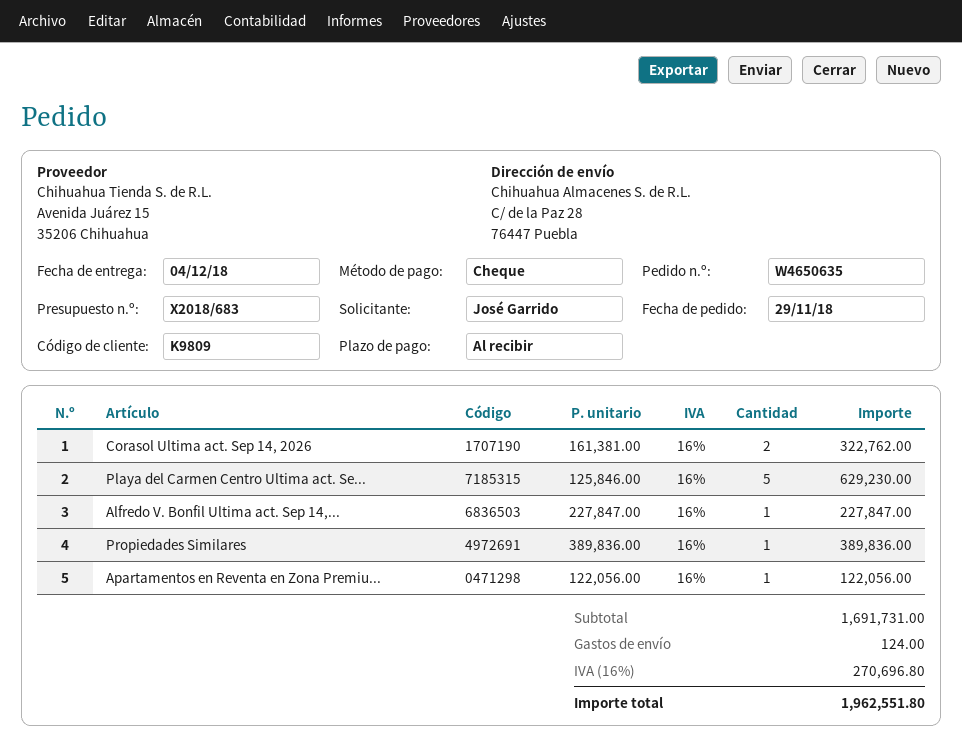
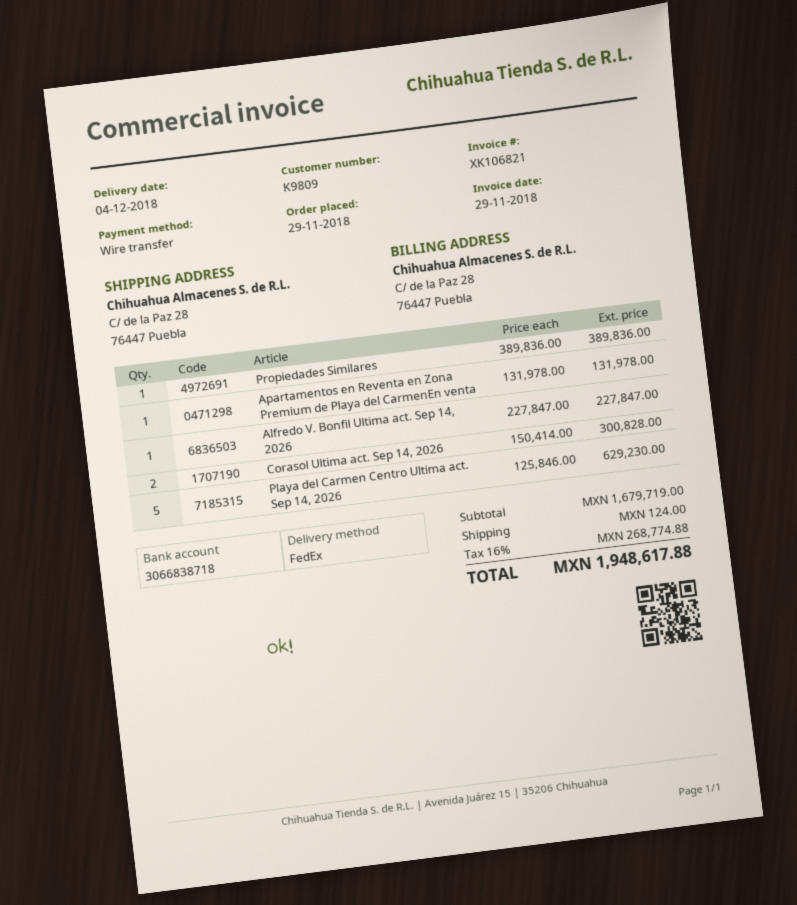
payment method: cheque -> bank transfer
Corasol Ultima act. Sep 14, 2026: 2 x 161381.00 = 322762.00 -> 2 x 150414.00 = 300828.00
Apartamentos en Reventa en Zona Premiu...: 1 x 122056.00 = 122056.00 -> 1 x 131978.00 = 131978.00
subtotal: 1691731.00 -> 1679719.00
tax: 16% = 270696.80 -> 16% = 268774.88
total: 1962551.80 -> 1948617.88

